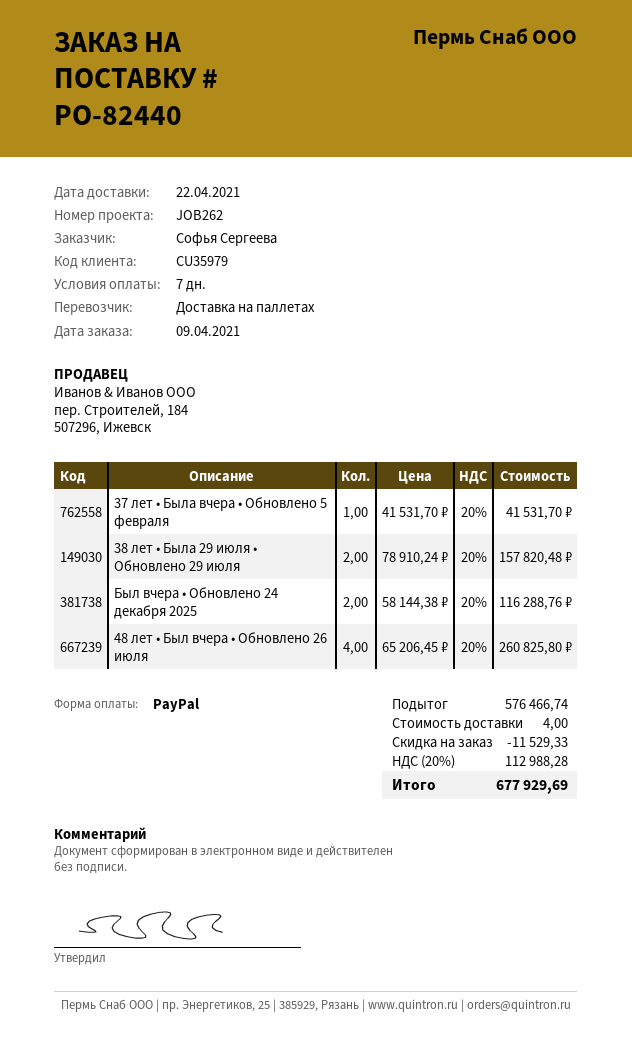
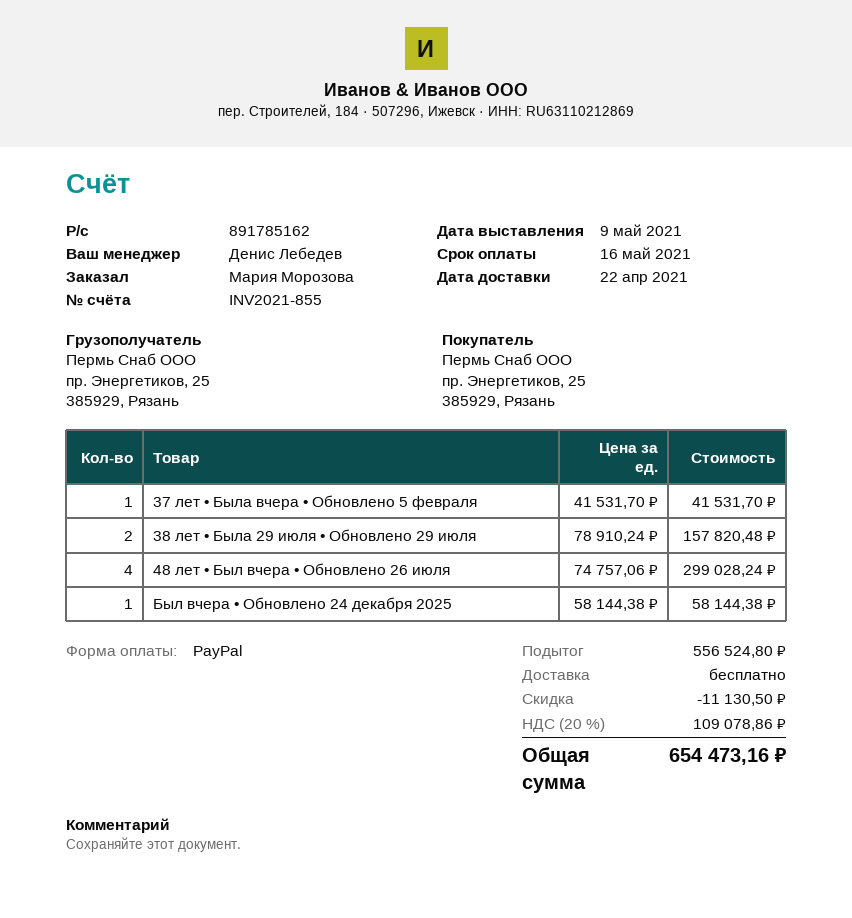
ordered by: Софья Сергеева -> Мария Морозова
Был вчера • Обновлено 24 декабря 2025: 2 x 58144.38 = 116288.76 -> 1 x 58144.38 = 58144.38
48 лет • Был вчера • Обновлено 26 июля: 4 x 65206.45 = 260825.80 -> 4 x 74757.06 = 299028.24
subtotal: 576466.74 -> 556524.80
discount: 11529.33 -> 11130.50
shipping: 4.00 -> 0.00
tax: 20% = 112988.28 -> 20% = 109078.86
total: 677929.69 -> 654473.16

